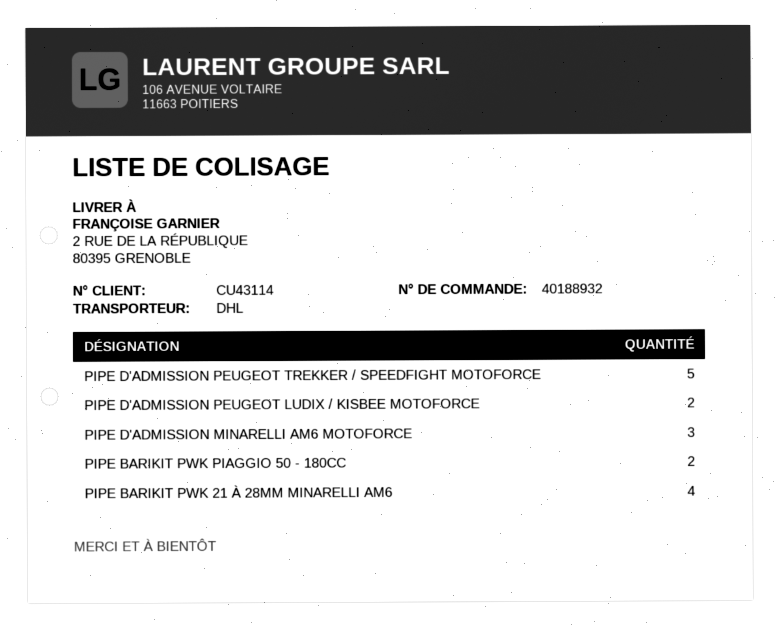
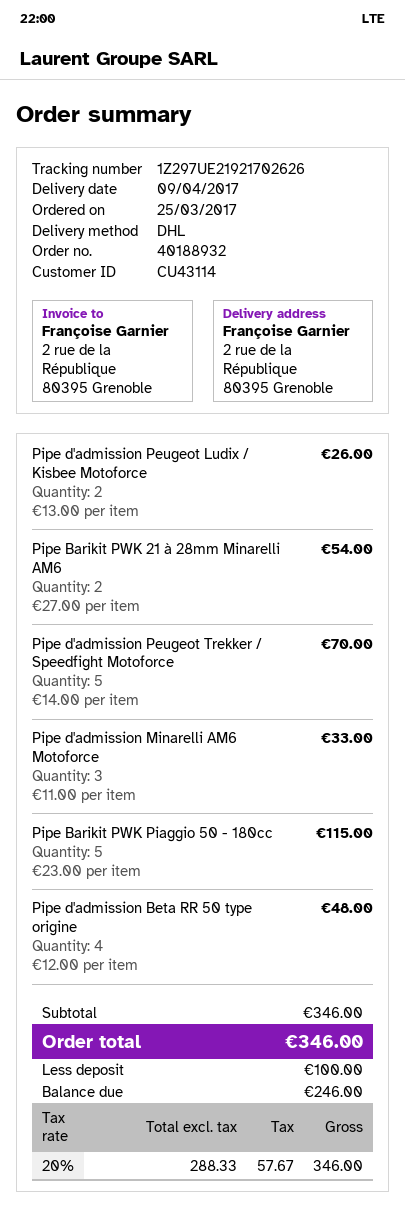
PIPE BARIKIT PWK PIAGGIO 50 - 180CC: 2 -> 5
PIPE BARIKIT PWK 21 À 28MM MINARELLI AM6: 4 -> 2
Pipe d'admission Beta RR 50 type origine: none -> 4

